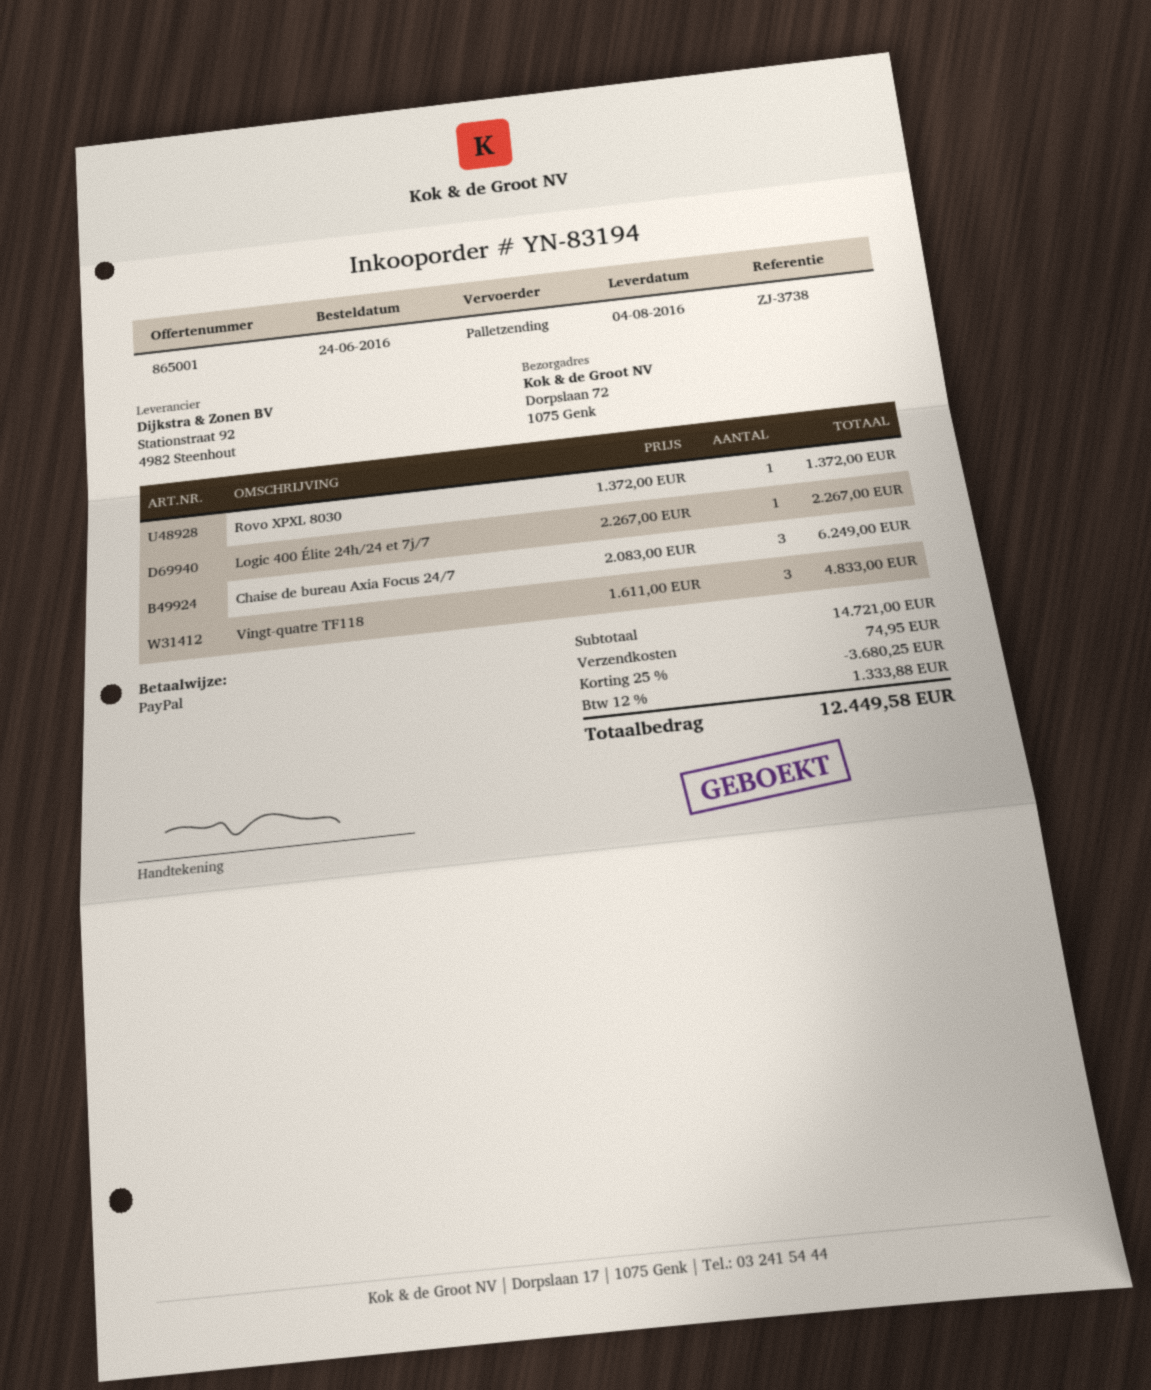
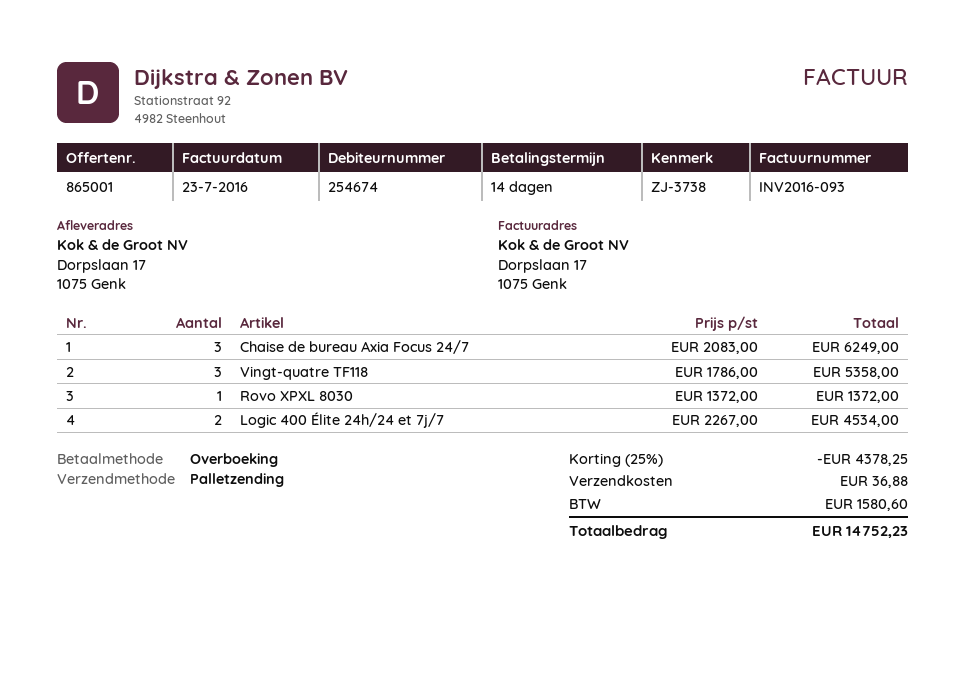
payment method: PayPal -> bank transfer
ship to: Dorpslaan 72, 1075 Genk -> Dorpslaan 17, 1075 Genk
Logic 400 Élite 24h/24 et 7j/7: 1 x 2267.00 = 2267.00 -> 2 x 2267.00 = 4534.00
Vingt-quatre TF118: 3 x 1611.00 = 4833.00 -> 3 x 1786.00 = 5358.00
discount: 25% = 3680.25 -> 25% = 4378.25
shipping: 74.95 -> 36.88
tax: 1333.88 -> 1580.60
total: 12449.58 -> 14752.23

